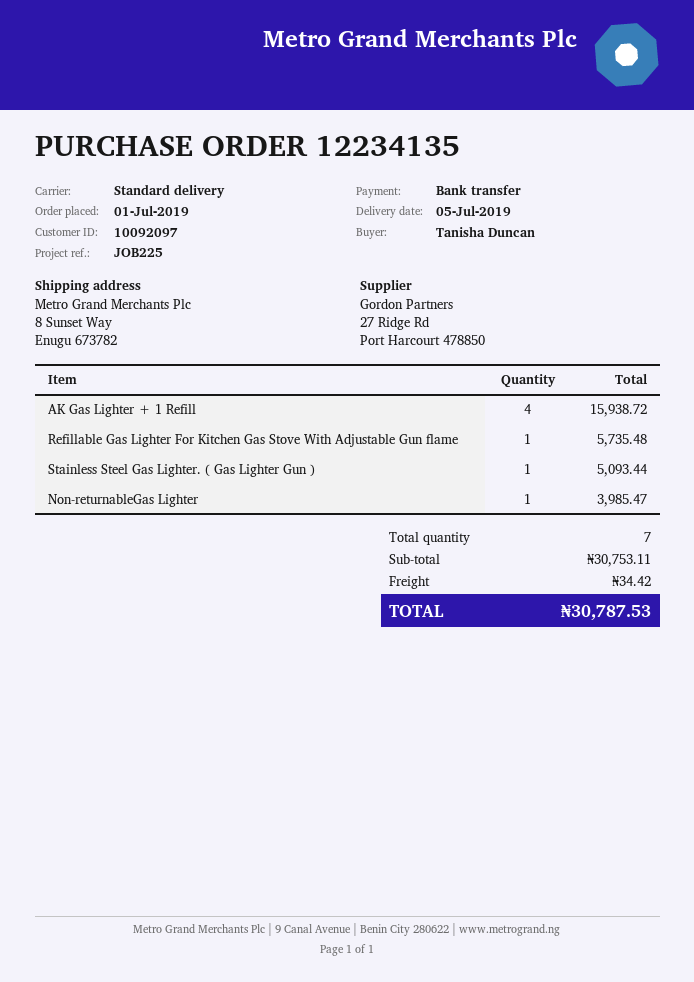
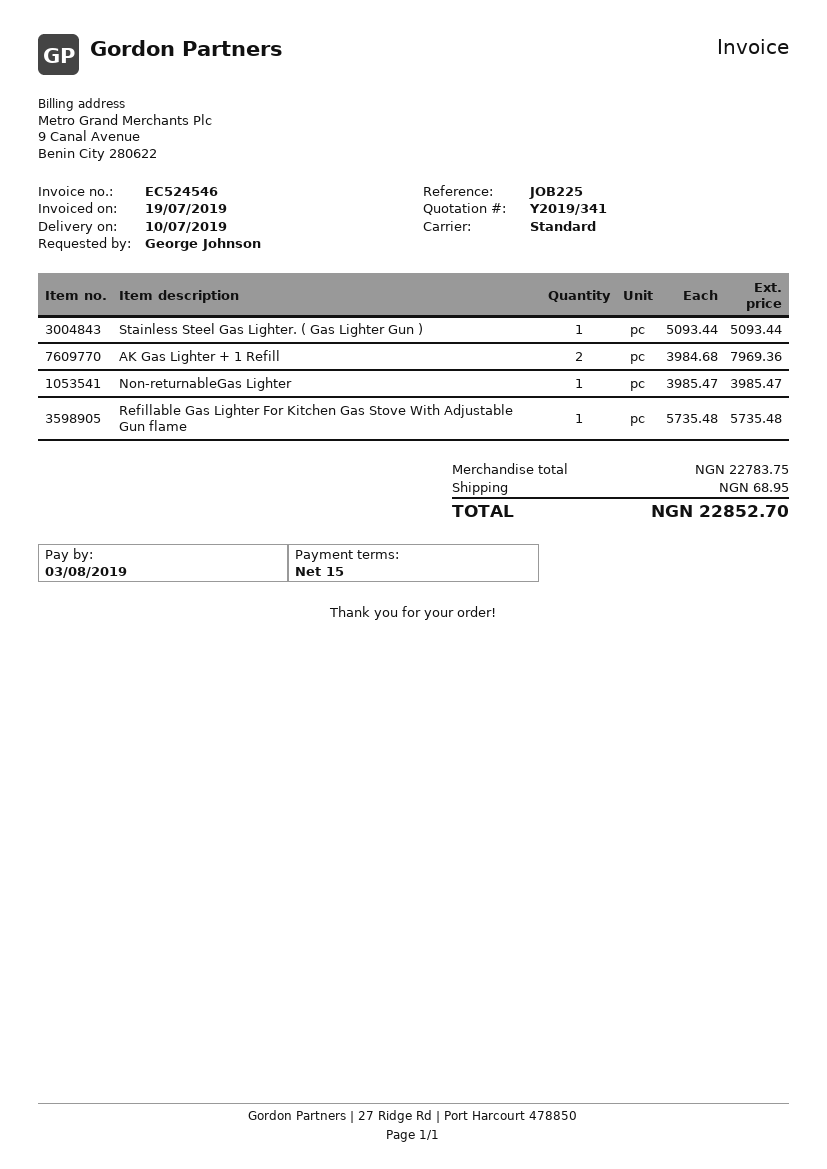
delivery date: 2019-07-05 -> 2019-07-10
ordered by: Tanisha Duncan -> George Johnson
AK Gas Lighter + 1 Refill: 4 for 15938.72 -> 2 for 7969.36
subtotal: 30753.11 -> 22783.75
shipping: 34.42 -> 68.95
total: 30787.53 -> 22852.70

